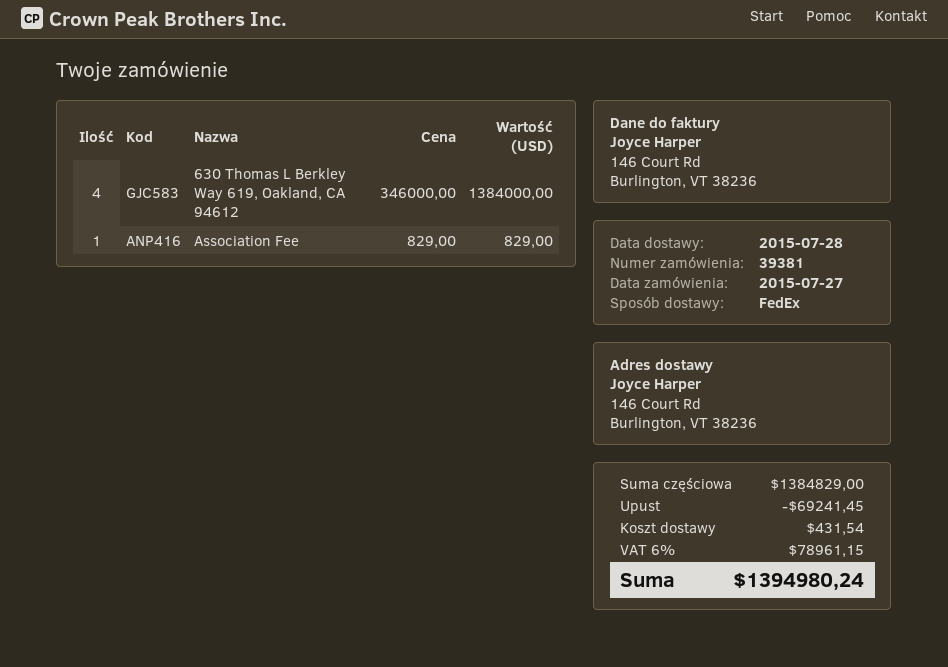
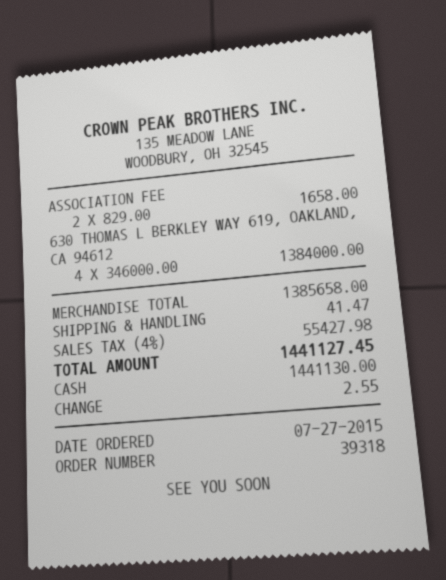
order number: 39381 -> 39318
Association Fee: 1 x 829.00 = 829.00 -> 2 x 829.00 = 1658.00
subtotal: 1384829.00 -> 1385658.00
discount: 69241.45 -> none
shipping: 431.54 -> 41.47
tax: 6% = 78961.15 -> 4% = 55427.98
total: 1394980.24 -> 1441127.45

